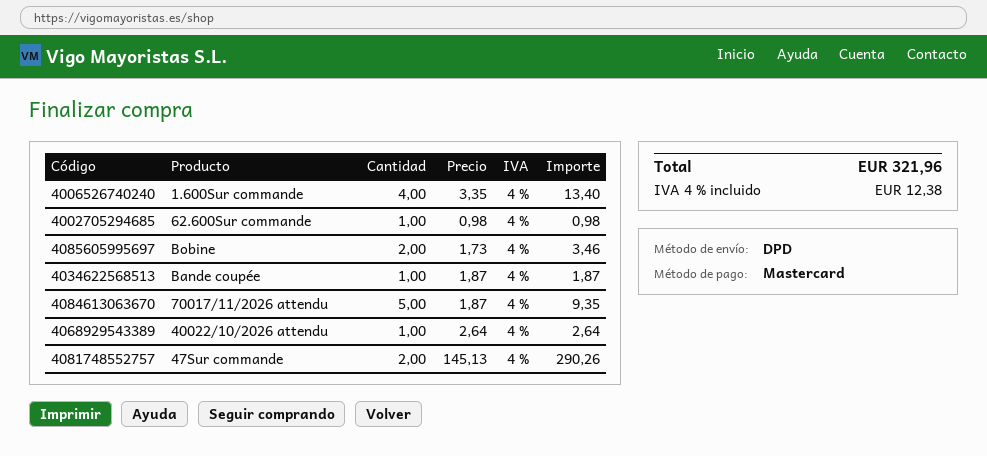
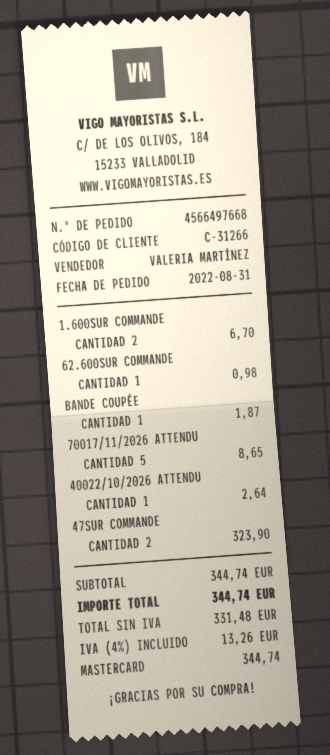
1.600Sur commande: 4 for 13.40 -> 2 for 6.70
Bobine: 2 for 3.46 -> none
70017/11/2026 attendu: 5 for 9.35 -> 5 for 8.65
47Sur commande: 2 for 290.26 -> 2 for 323.90
tax: 4% = 12.38 -> 4% = 13.26
total: 321.96 -> 344.74

